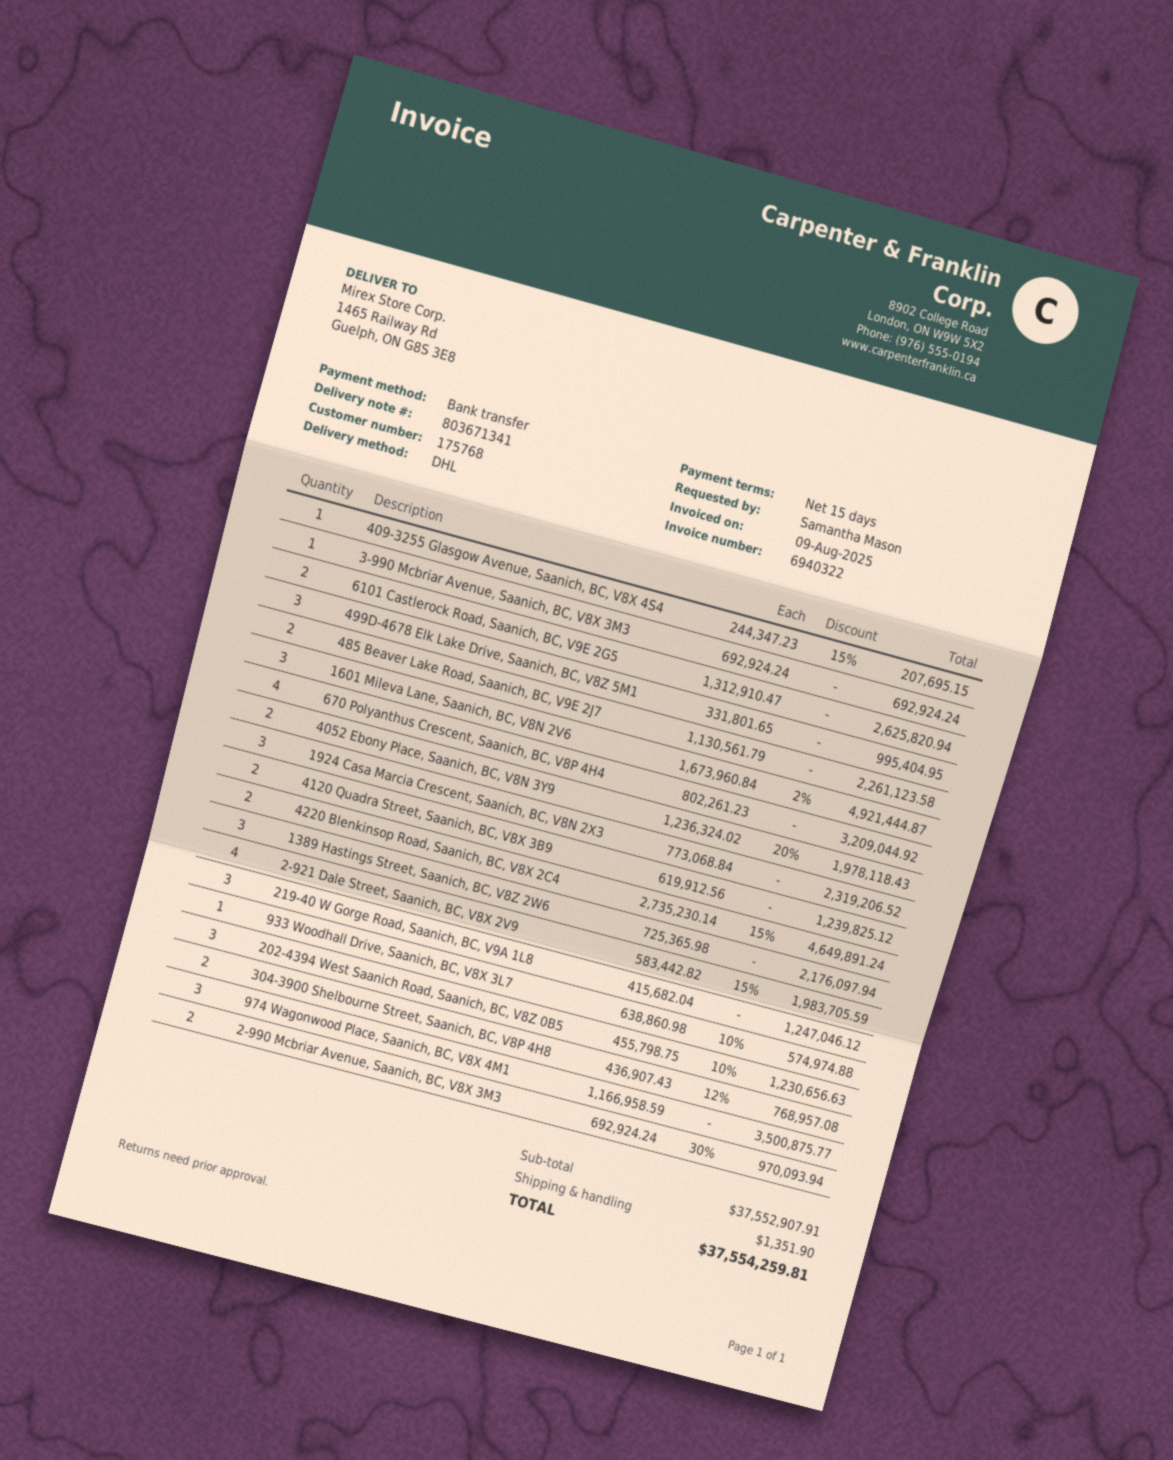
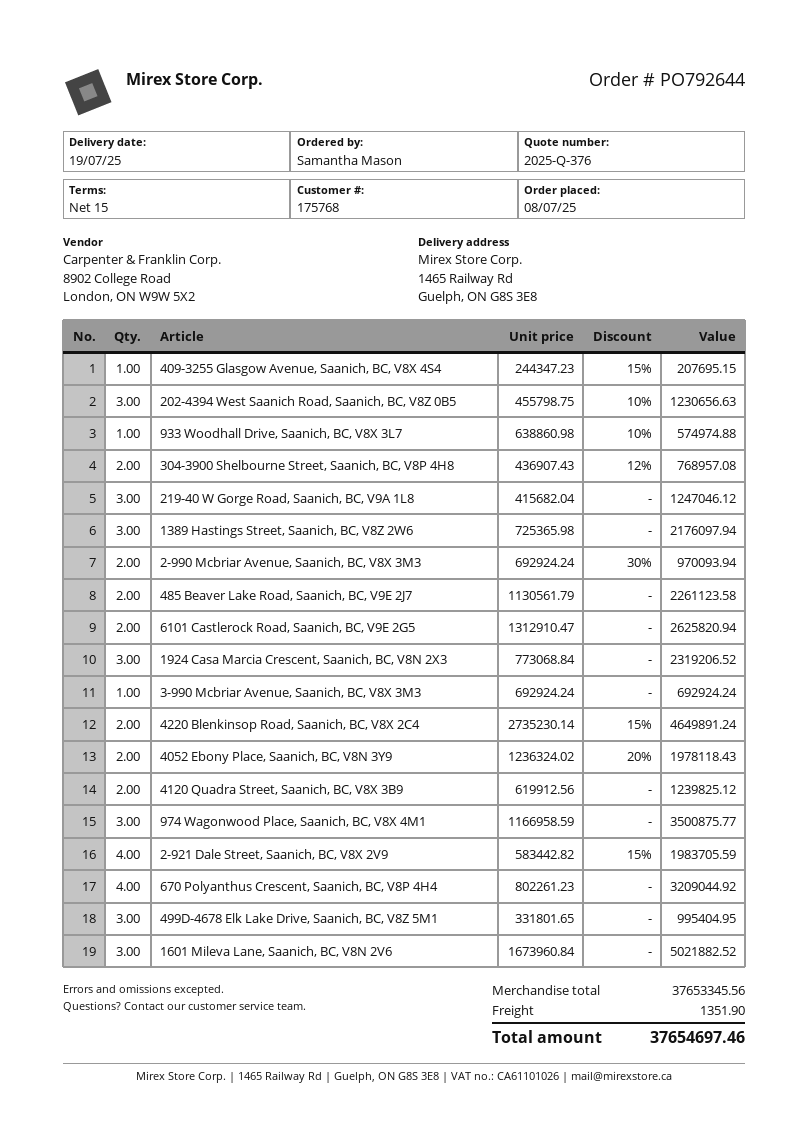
1601 Mileva Lane, Saanich, BC, V8N 2V6: 3 x 1673960.84 - 2% = 4921444.87 -> 3 x 1673960.84 = 5021882.52
subtotal: 37552907.91 -> 37653345.56
total: 37554259.81 -> 37654697.46

